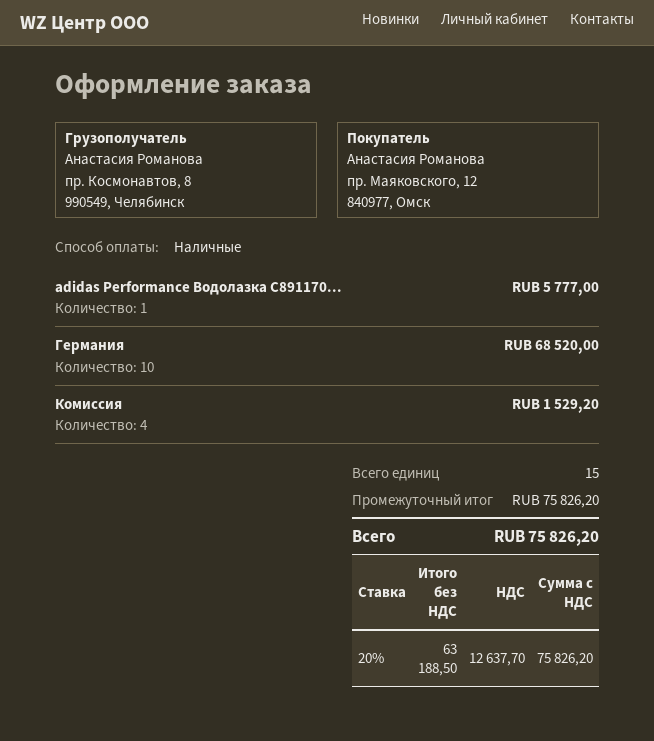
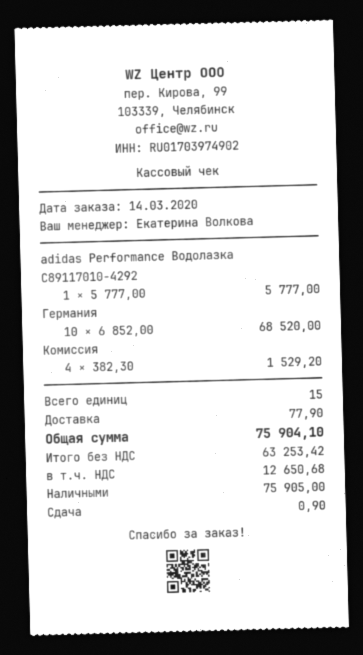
shipping: none -> 77.90
net: 63188.50 -> 63253.42
tax: 12637.70 -> 12650.68
total: 75826.20 -> 75904.10

